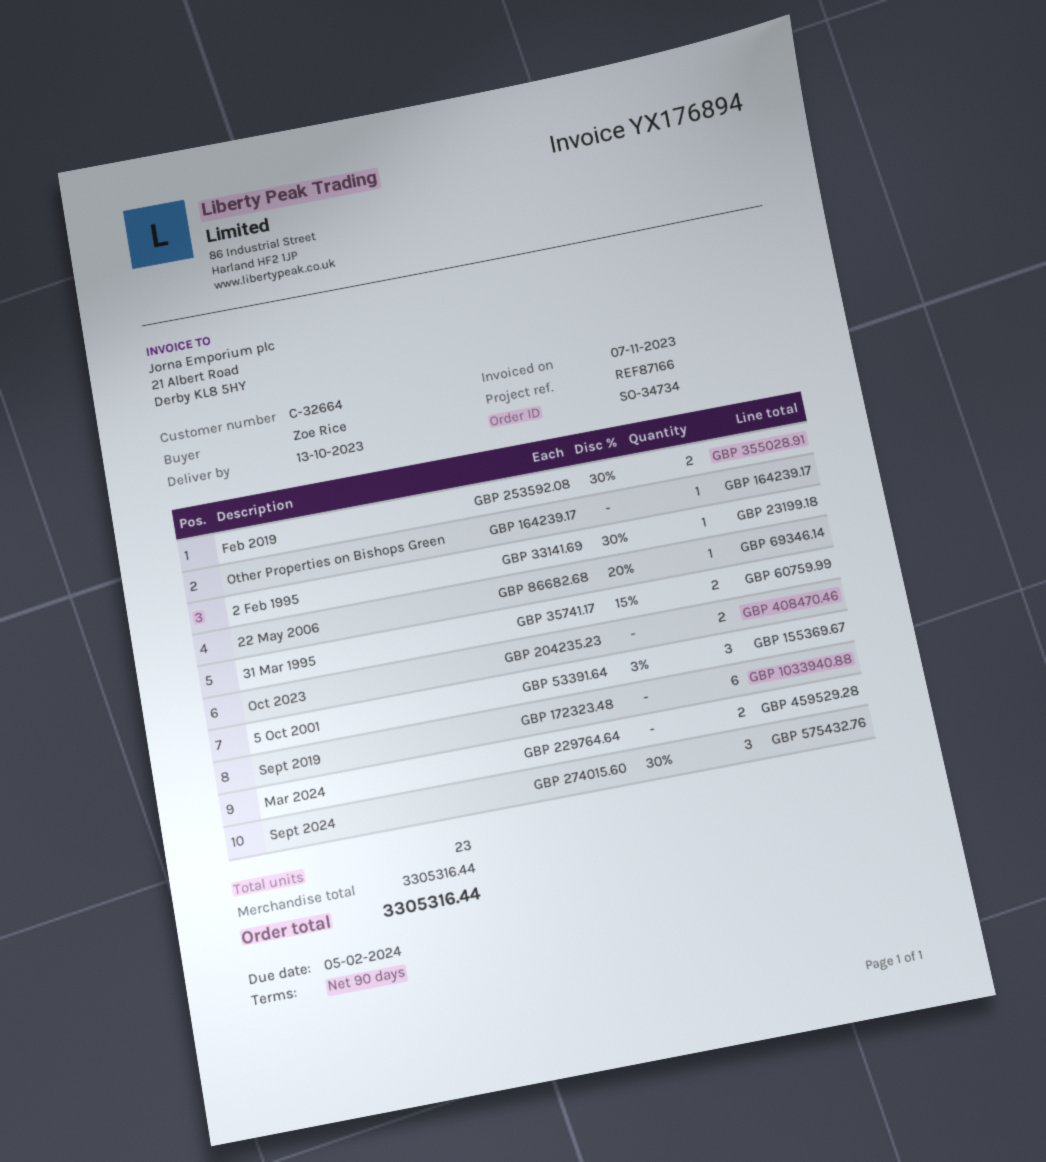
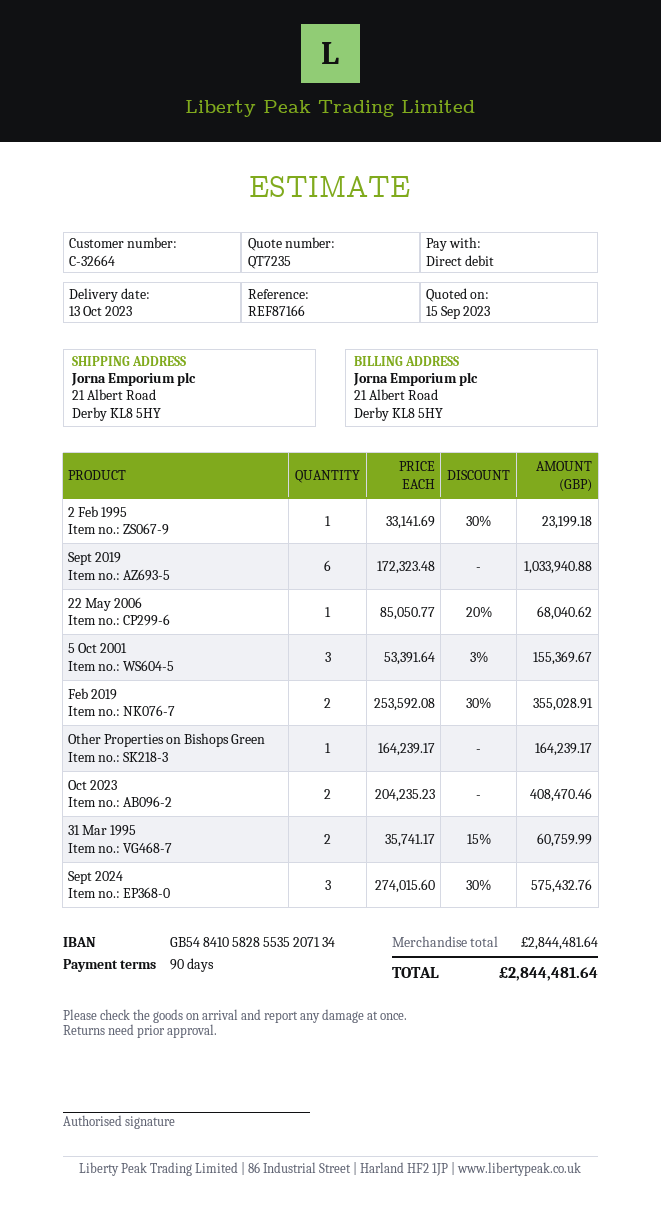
22 May 2006: 1 x 86682.68 - 20% = 69346.14 -> 1 x 85050.77 - 20% = 68040.62
Mar 2024: 2 x 229764.64 = 459529.28 -> none
subtotal: 3305316.44 -> 2844481.64
total: 3305316.44 -> 2844481.64

